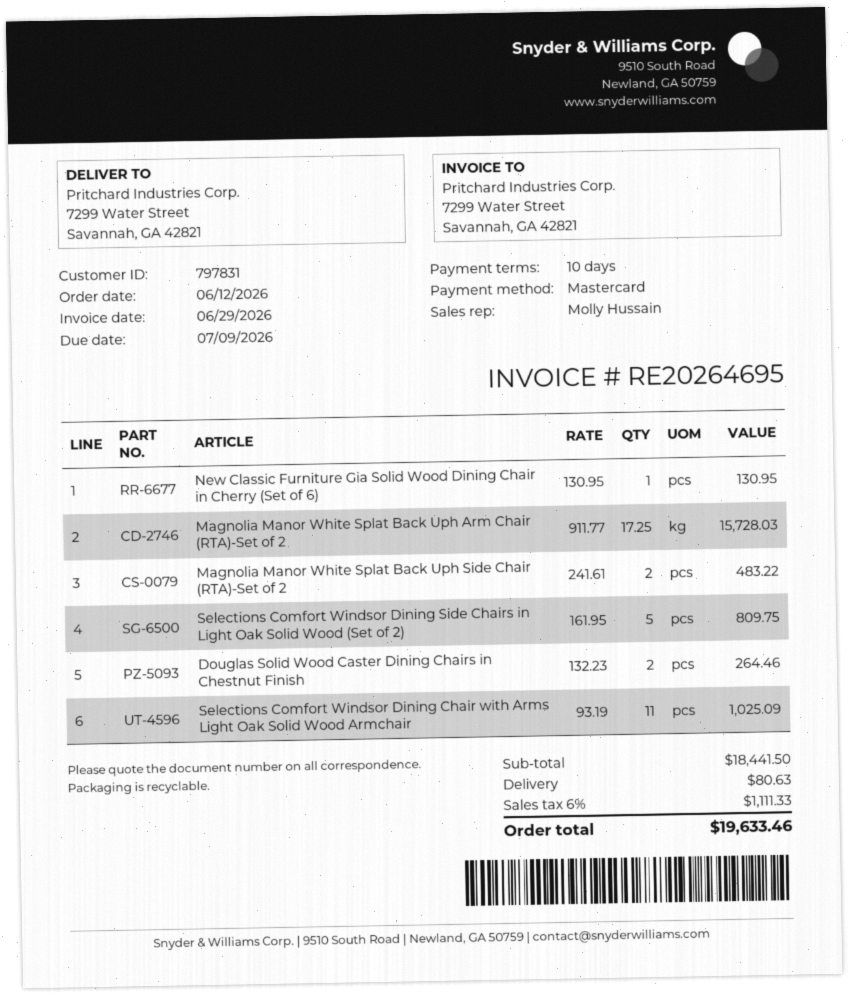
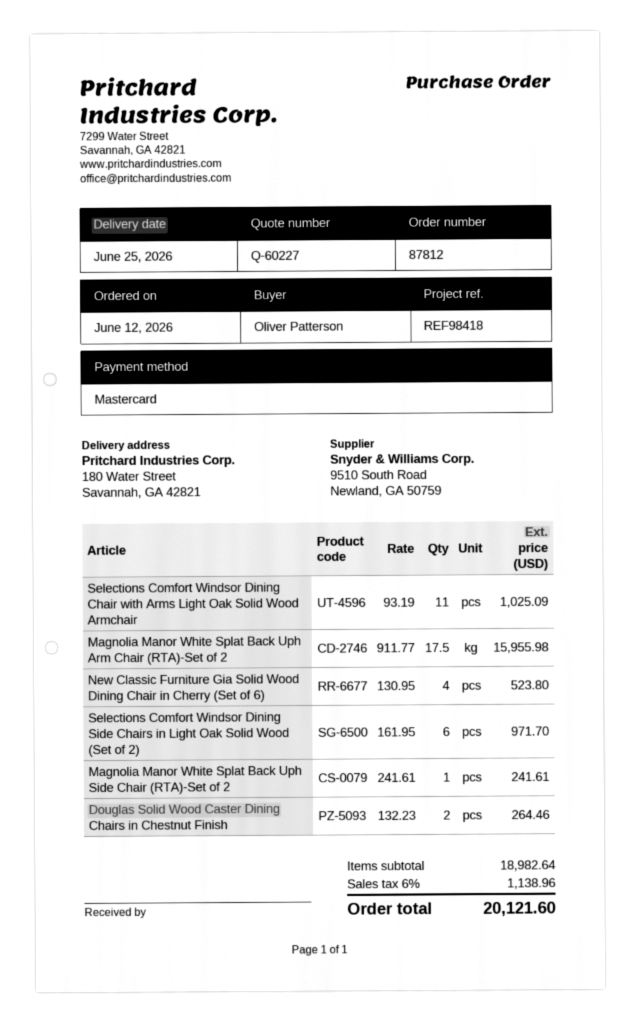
ship to: 7299 Water Street, Savannah, GA 42821 -> 180 Water Street, Savannah, GA 42821
New Classic Furniture Gia Solid Wood Dining Chair in Cherry (Set of 6): 1 x 130.95 = 130.95 -> 4 x 130.95 = 523.80
Magnolia Manor White Splat Back Uph Arm Chair (RTA)-Set of 2: 17.25 x 911.77 = 15728.03 -> 17.5 x 911.77 = 15955.98
Magnolia Manor White Splat Back Uph Side Chair (RTA)-Set of 2: 2 x 241.61 = 483.22 -> 1 x 241.61 = 241.61
Selections Comfort Windsor Dining Side Chairs in Light Oak Solid Wood (Set of 2): 5 x 161.95 = 809.75 -> 6 x 161.95 = 971.70
subtotal: 18441.50 -> 18982.64
shipping: 80.63 -> none
tax: 6% = 1111.33 -> 6% = 1138.96
total: 19633.46 -> 20121.60

